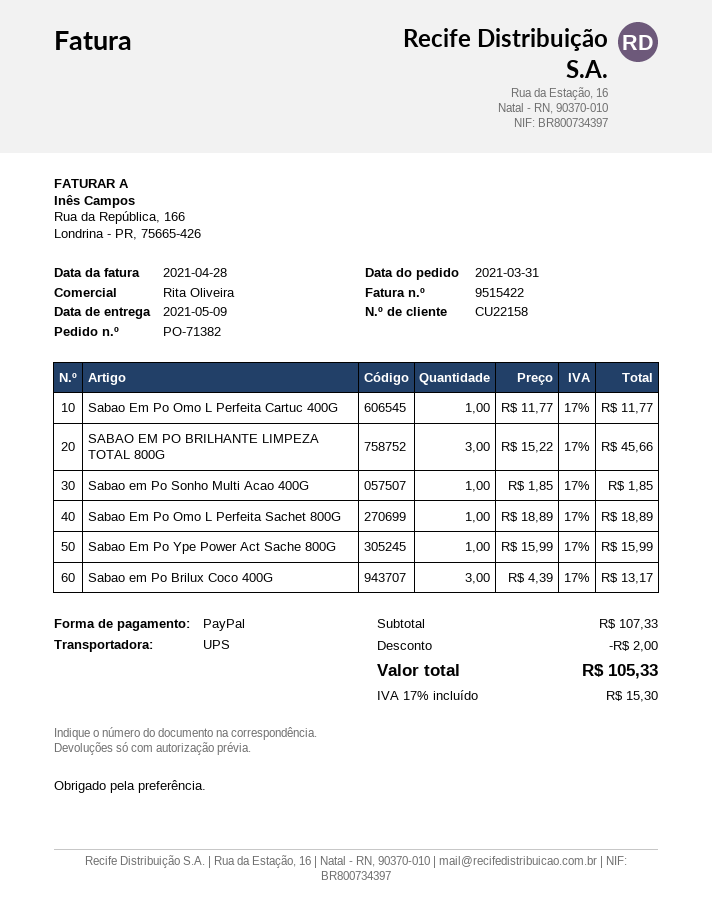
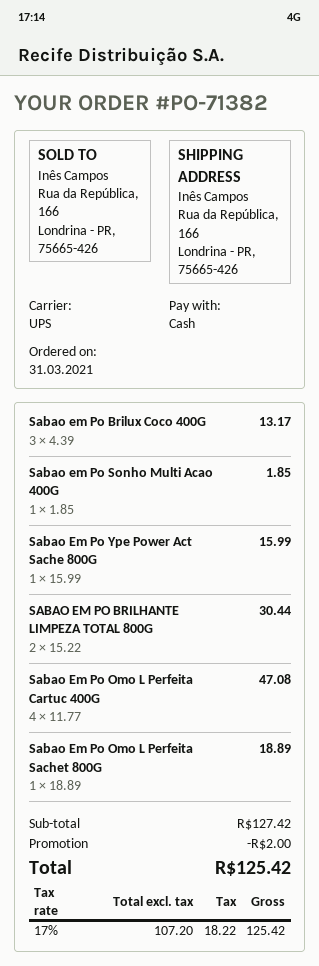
payment method: PayPal -> cash
Sabao Em Po Omo L Perfeita Cartuc 400G: 1 x 11.77 = 11.77 -> 4 x 11.77 = 47.08
SABAO EM PO BRILHANTE LIMPEZA TOTAL 800G: 3 x 15.22 = 45.66 -> 2 x 15.22 = 30.44
subtotal: 107.33 -> 127.42
tax: 17% = 15.30 -> 17% = 18.22
total: 105.33 -> 125.42

